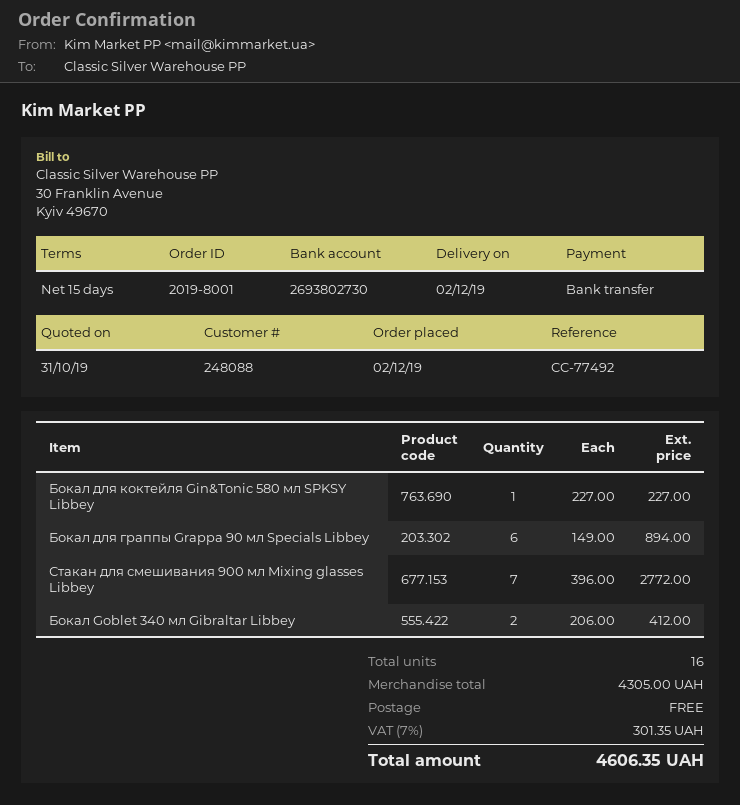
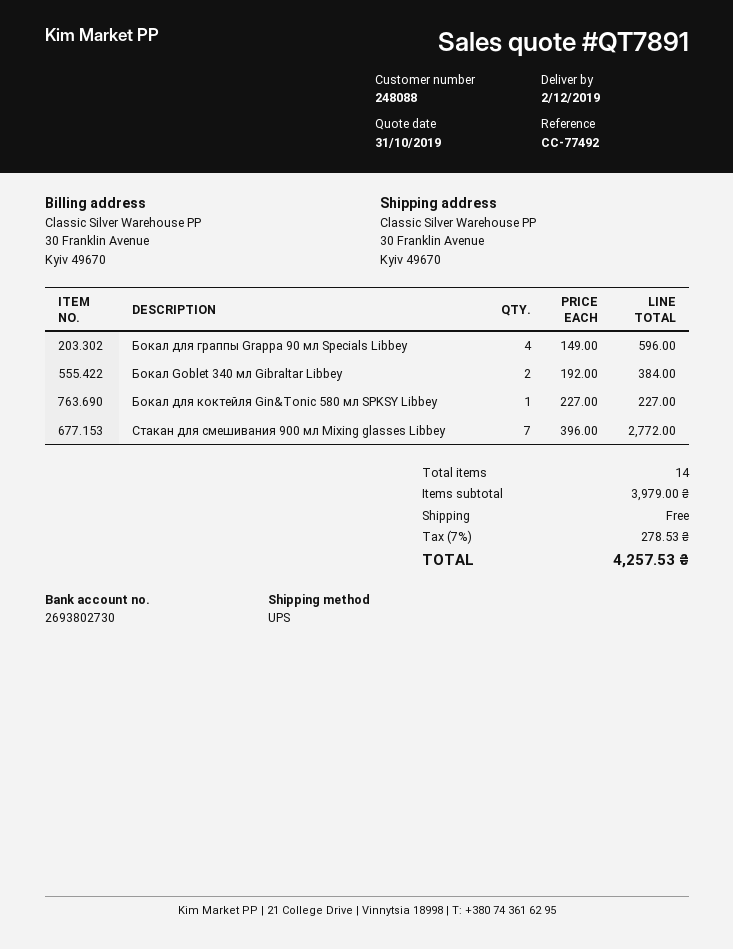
Бокал для граппы Grappa 90 мл Specials Libbey: 6 x 149.00 = 894.00 -> 4 x 149.00 = 596.00
Бокал Goblet 340 мл Gibraltar Libbey: 2 x 206.00 = 412.00 -> 2 x 192.00 = 384.00
total quantity: 16 -> 14
subtotal: 4305.00 -> 3979.00
tax: 7% = 301.35 -> 7% = 278.53
total: 4606.35 -> 4257.53

